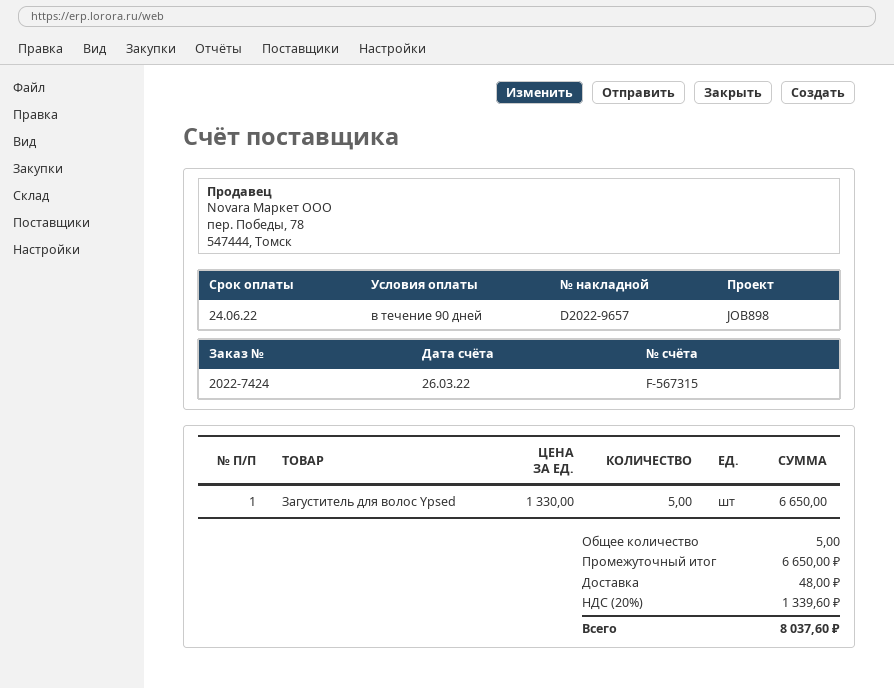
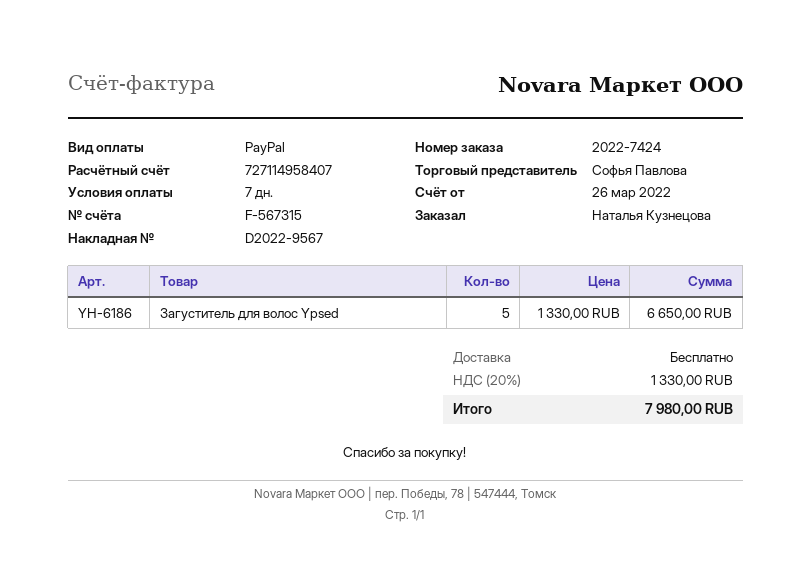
delivery note number: D2022-9657 -> D2022-9567
payment terms: 90 days -> 7 days
shipping: 48.00 -> 0.00
tax: 20% = 1339.60 -> 20% = 1330.00
total: 8037.60 -> 7980.00

